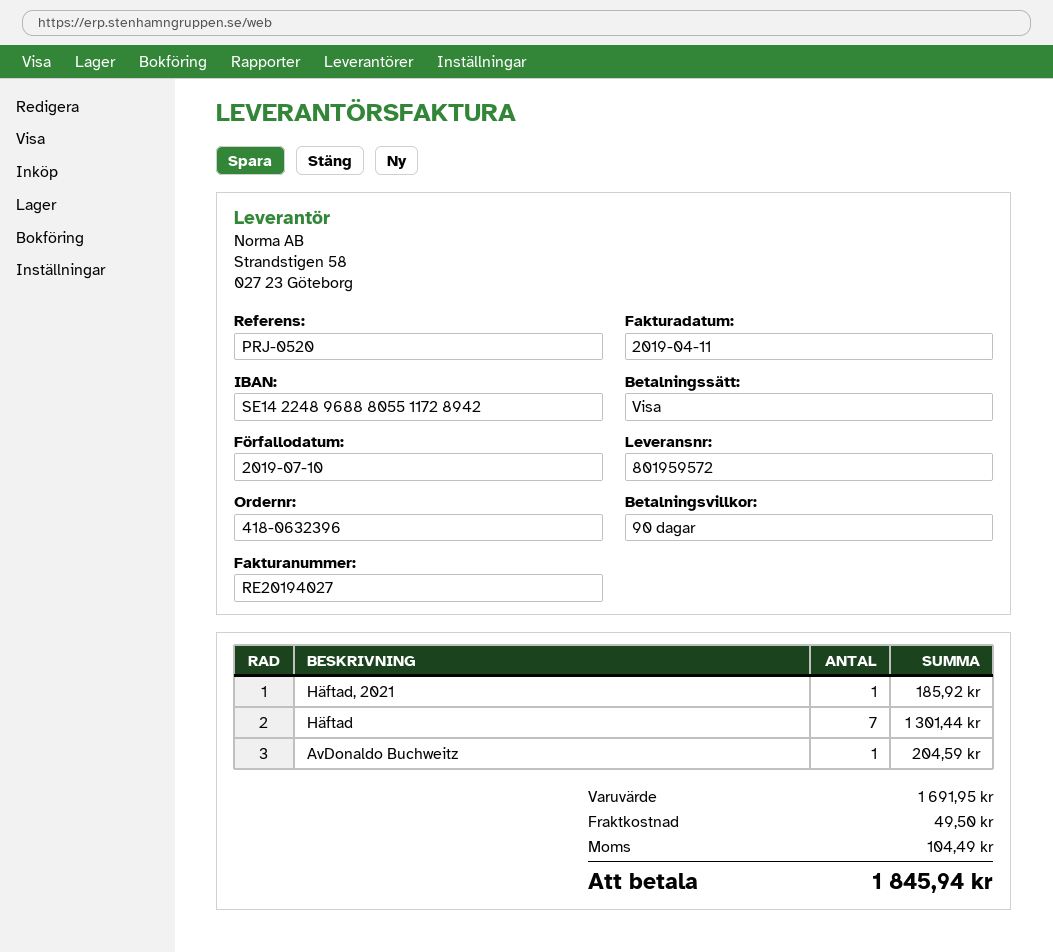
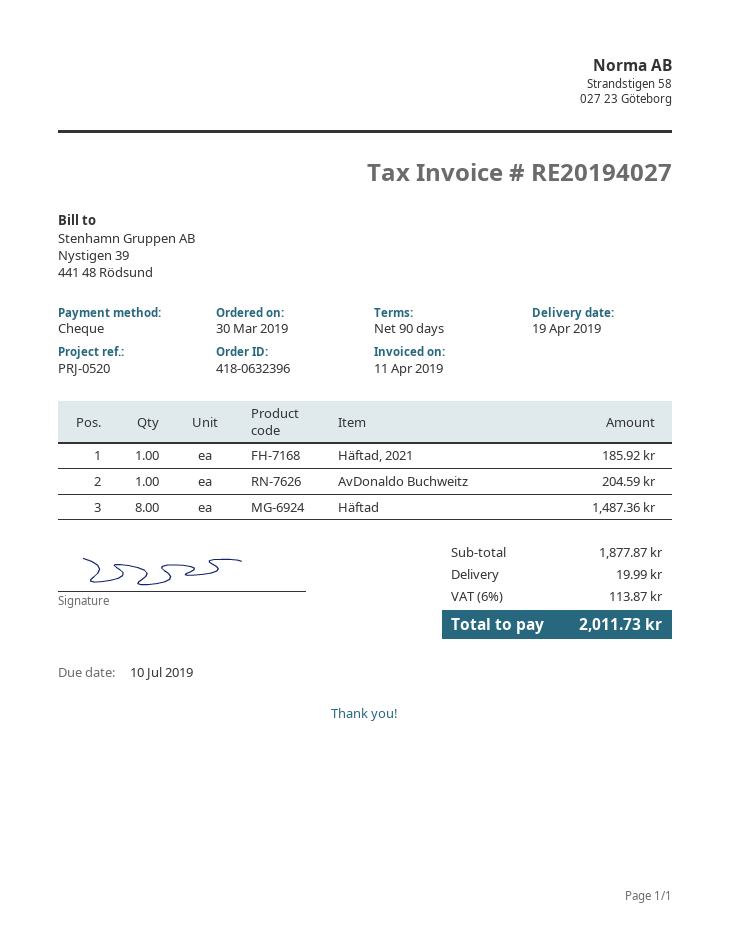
payment method: Visa -> cheque
Häftad: 7 for 1301.44 -> 8 for 1487.36
subtotal: 1691.95 -> 1877.87
shipping: 49.50 -> 19.99
tax: 104.49 -> 113.87
total: 1845.94 -> 2011.73

